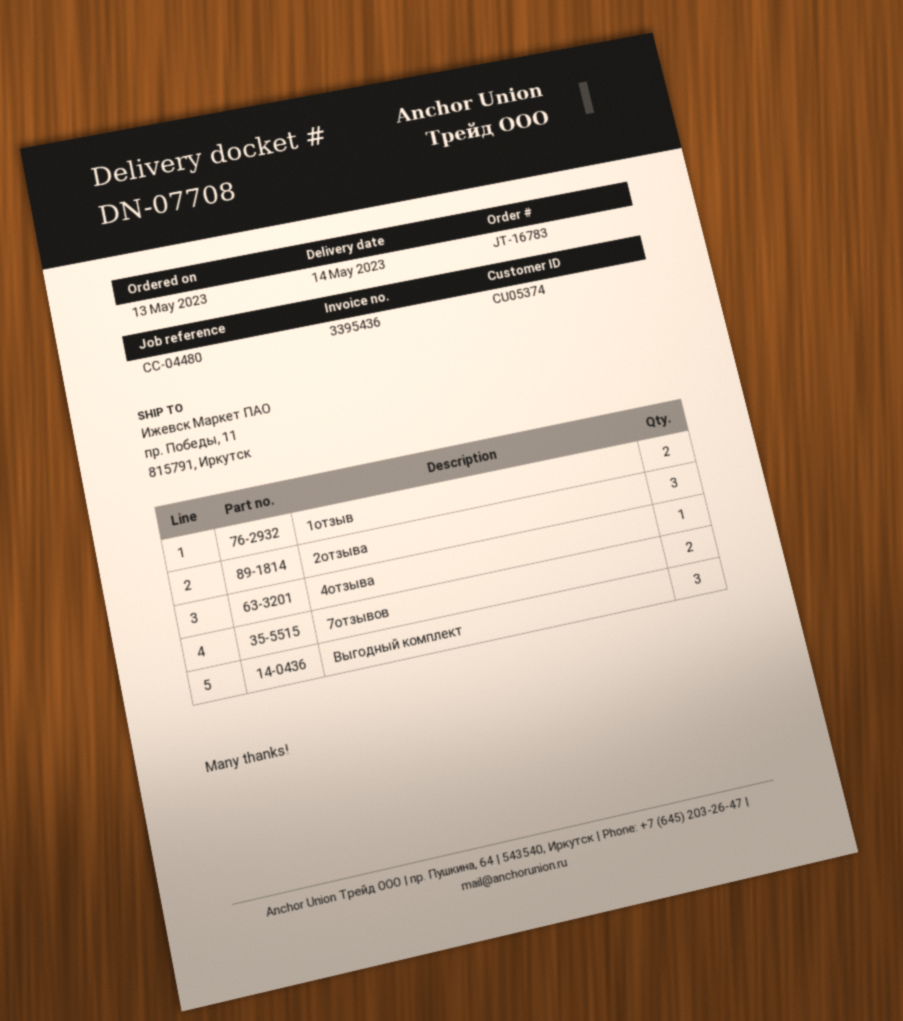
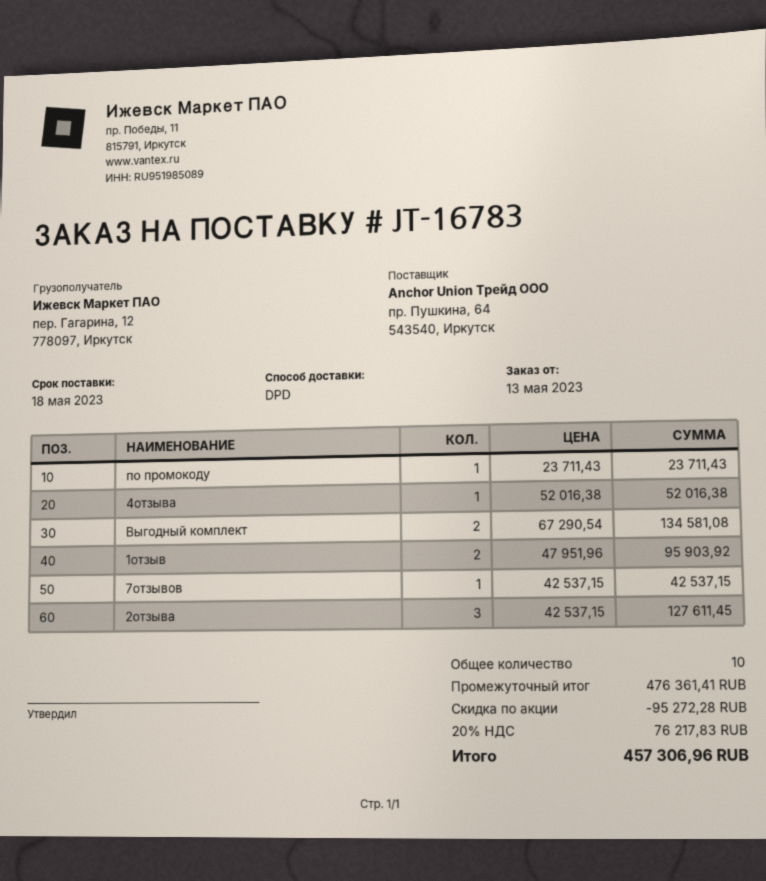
delivery date: 2023-05-14 -> 2023-05-18
ship to: пр. Победы, 11, 815791, Иркутск -> пер. Гагарина, 12, 778097, Иркутск
7отзывов: 2 -> 1
Выгодный комплект: 3 -> 2
по промокоду: none -> 1

